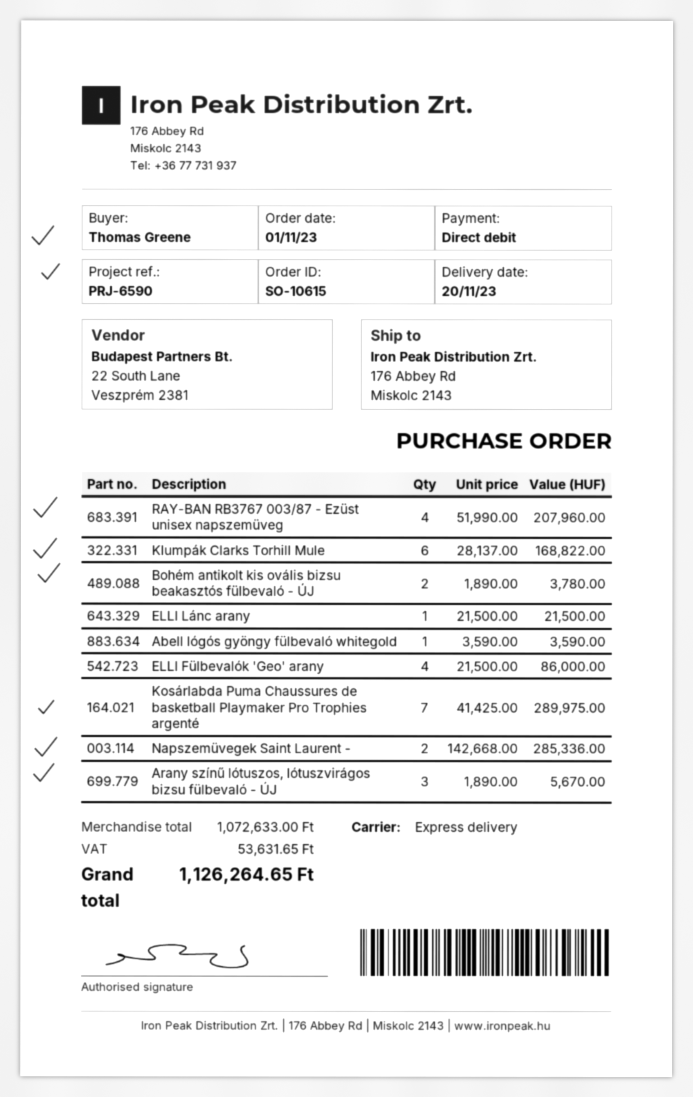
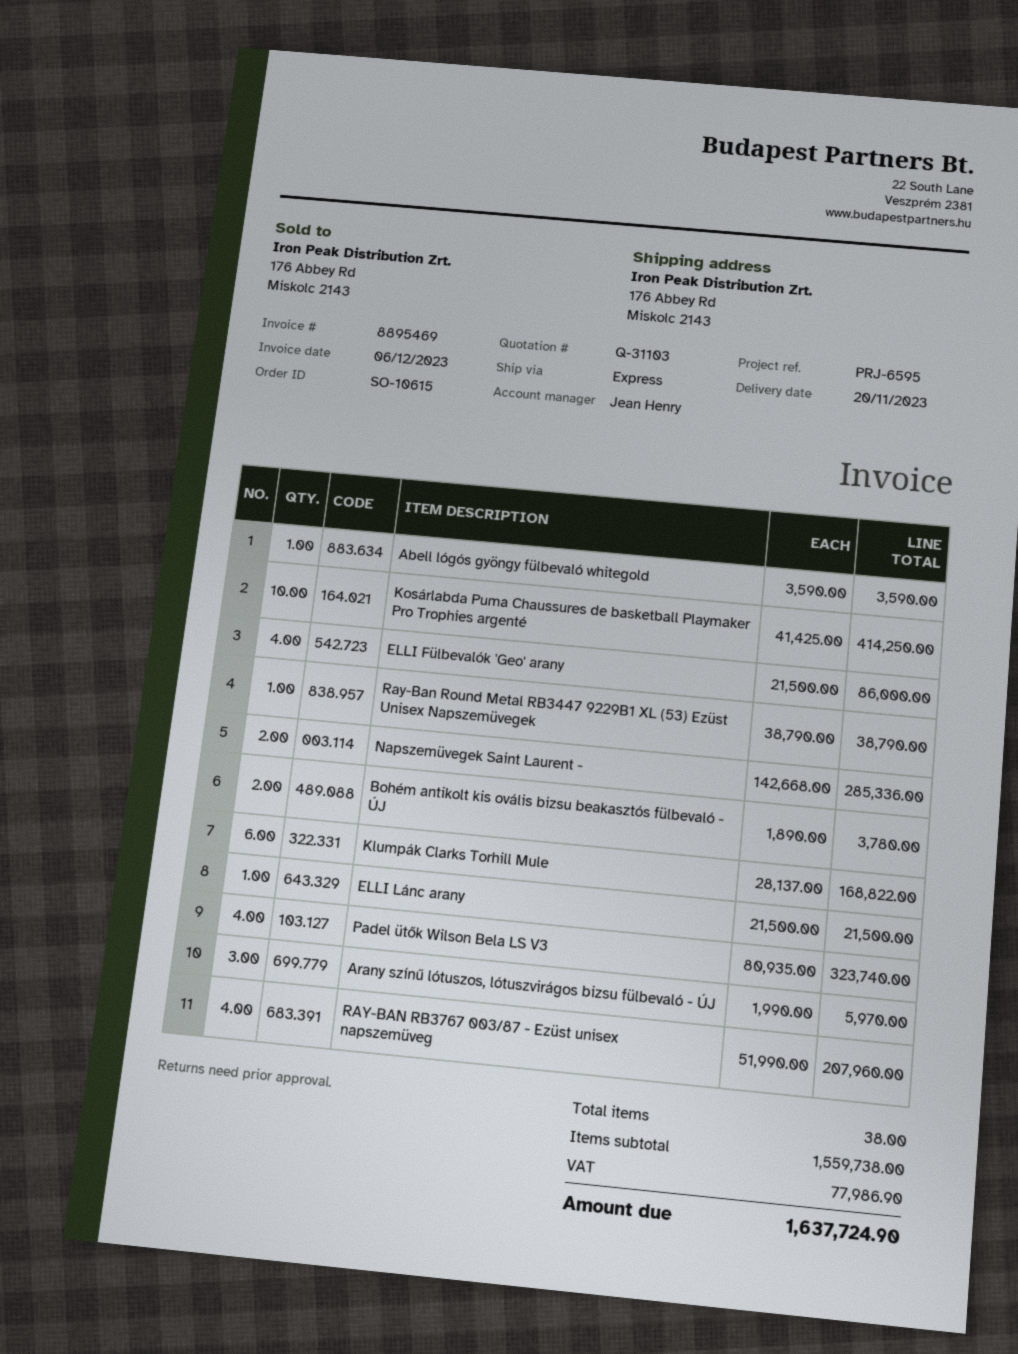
reference: PRJ-6590 -> PRJ-6595
Kosárlabda Puma Chaussures de basketball Playmaker Pro Trophies argenté: 7 x 41425.00 = 289975.00 -> 10 x 41425.00 = 414250.00
Arany színű lótuszos, lótuszvirágos bizsu fülbevaló - ÚJ: 3 x 1890.00 = 5670.00 -> 3 x 1990.00 = 5970.00
Ray-Ban Round Metal RB3447 9229B1 XL (53) Ezüst Unisex Napszemüvegek: none -> 1 x 38790.00 = 38790.00
Padel ütők Wilson Bela LS V3: none -> 4 x 80935.00 = 323740.00
subtotal: 1072633.00 -> 1559738.00
tax: 53631.65 -> 77986.90
total: 1126264.65 -> 1637724.90

